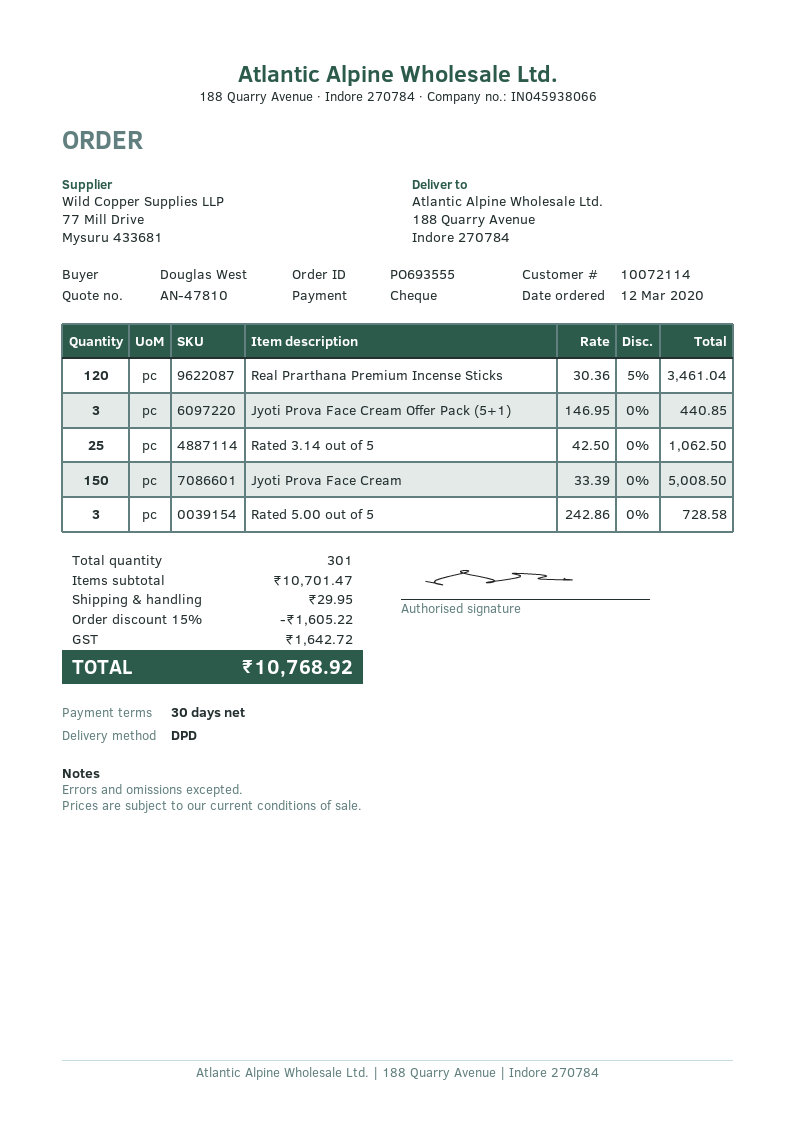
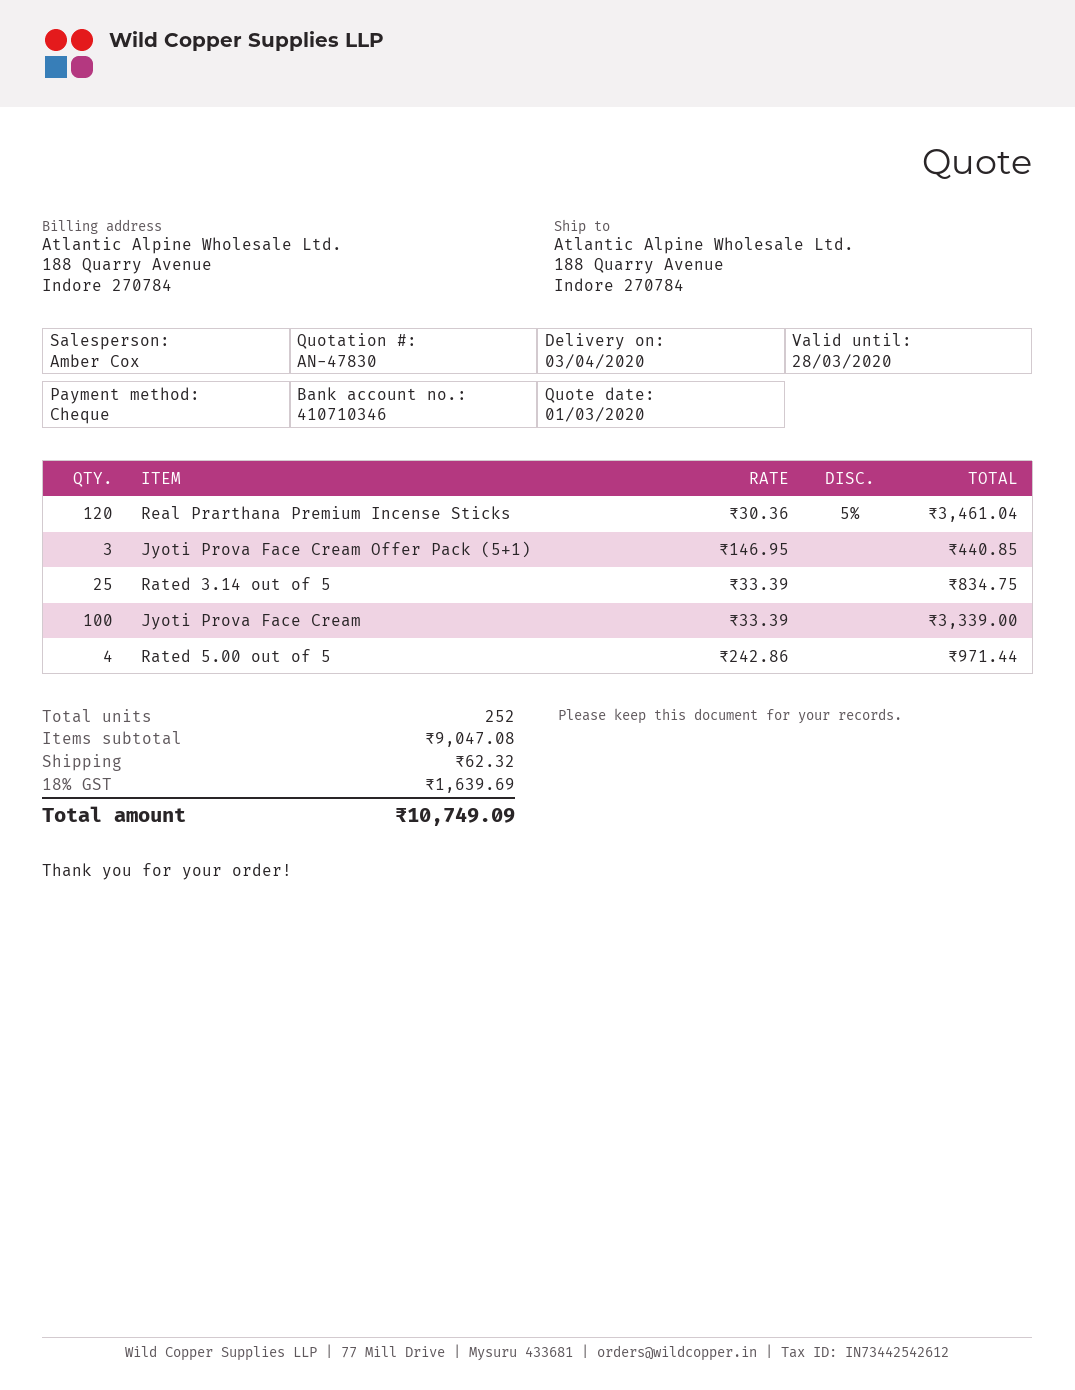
quote number: AN-47810 -> AN-47830
Rated 3.14 out of 5: 25 x 42.50 = 1062.50 -> 25 x 33.39 = 834.75
Jyoti Prova Face Cream: 150 x 33.39 = 5008.50 -> 100 x 33.39 = 3339.00
Rated 5.00 out of 5: 3 x 242.86 = 728.58 -> 4 x 242.86 = 971.44
total quantity: 301 -> 252
subtotal: 10701.47 -> 9047.08
discount: 15% = 1605.22 -> none
shipping: 29.95 -> 62.32
tax: 1642.72 -> 1639.69
total: 10768.92 -> 10749.09

